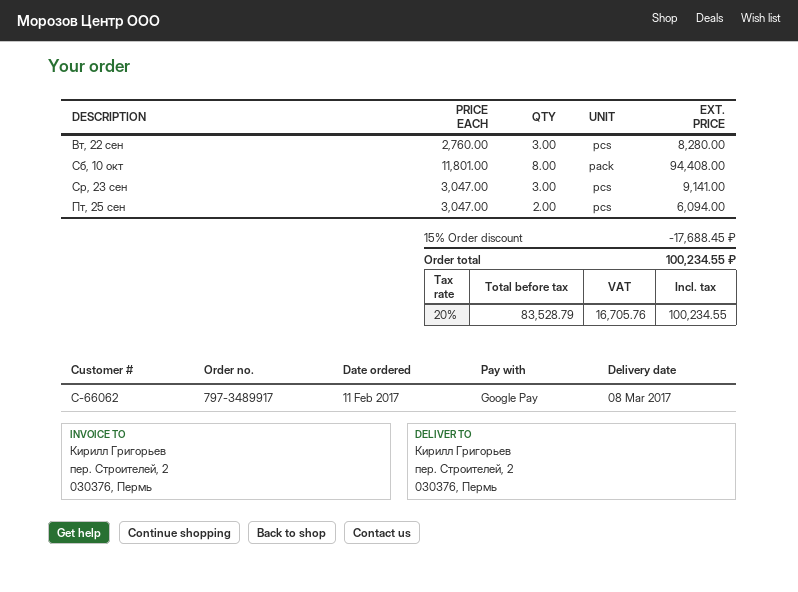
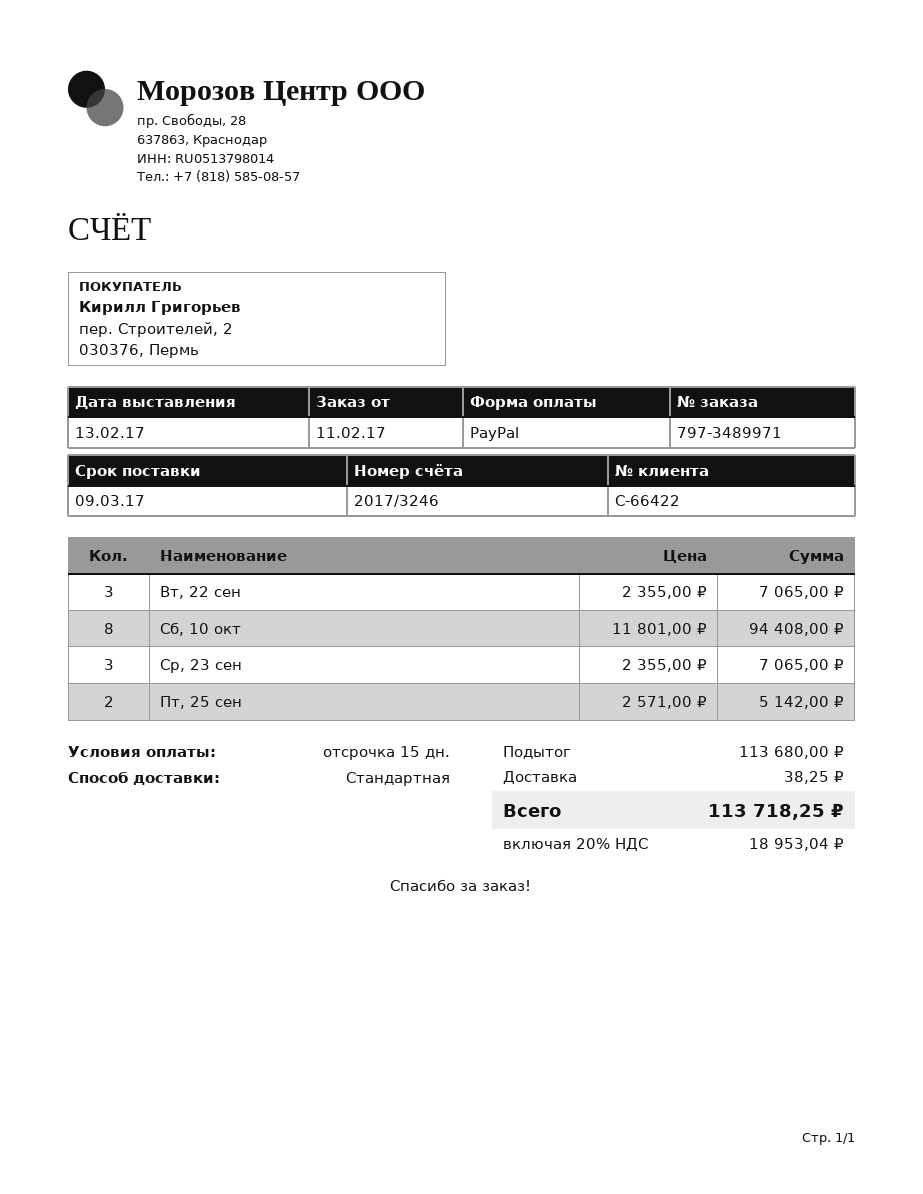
order number: 797-3489917 -> 797-3489971
delivery date: 2017-03-08 -> 2017-03-09
customer number: C-66062 -> C-66422
payment method: Google Pay -> PayPal
Вт, 22 сен: 3 x 2760.00 = 8280.00 -> 3 x 2355.00 = 7065.00
Ср, 23 сен: 3 x 3047.00 = 9141.00 -> 3 x 2355.00 = 7065.00
Пт, 25 сен: 2 x 3047.00 = 6094.00 -> 2 x 2571.00 = 5142.00
discount: 15% = 17688.45 -> none
shipping: none -> 38.25
tax: 20% = 16705.76 -> 20% = 18953.04
total: 100234.55 -> 113718.25

